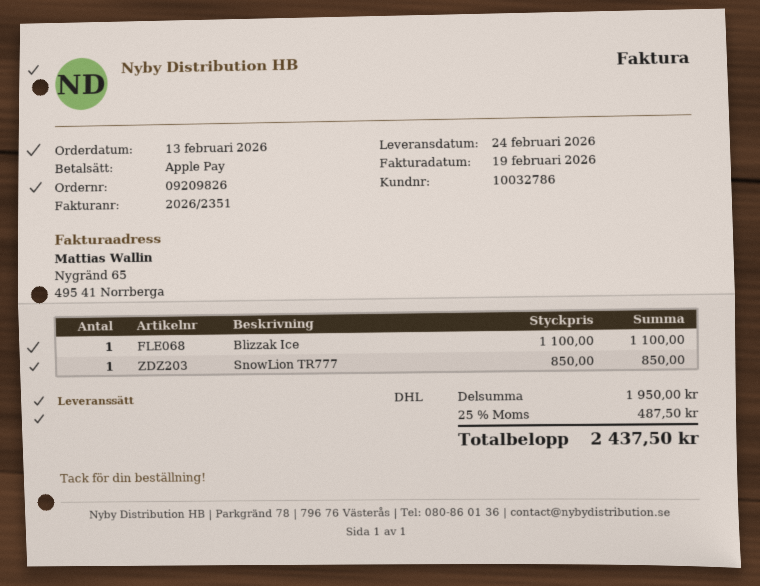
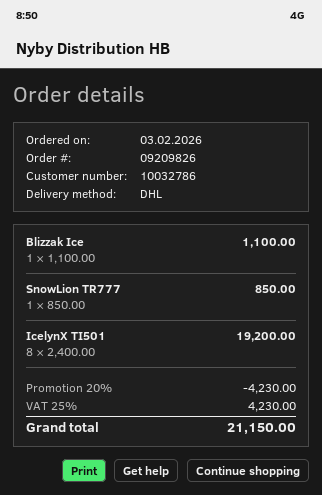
order date: 2026-02-13 -> 2026-02-03
IcelynX TI501: none -> 8 x 2400.00 = 19200.00
discount: none -> 20% = 4230.00
tax: 25% = 487.50 -> 25% = 4230.00
total: 2437.50 -> 21150.00

